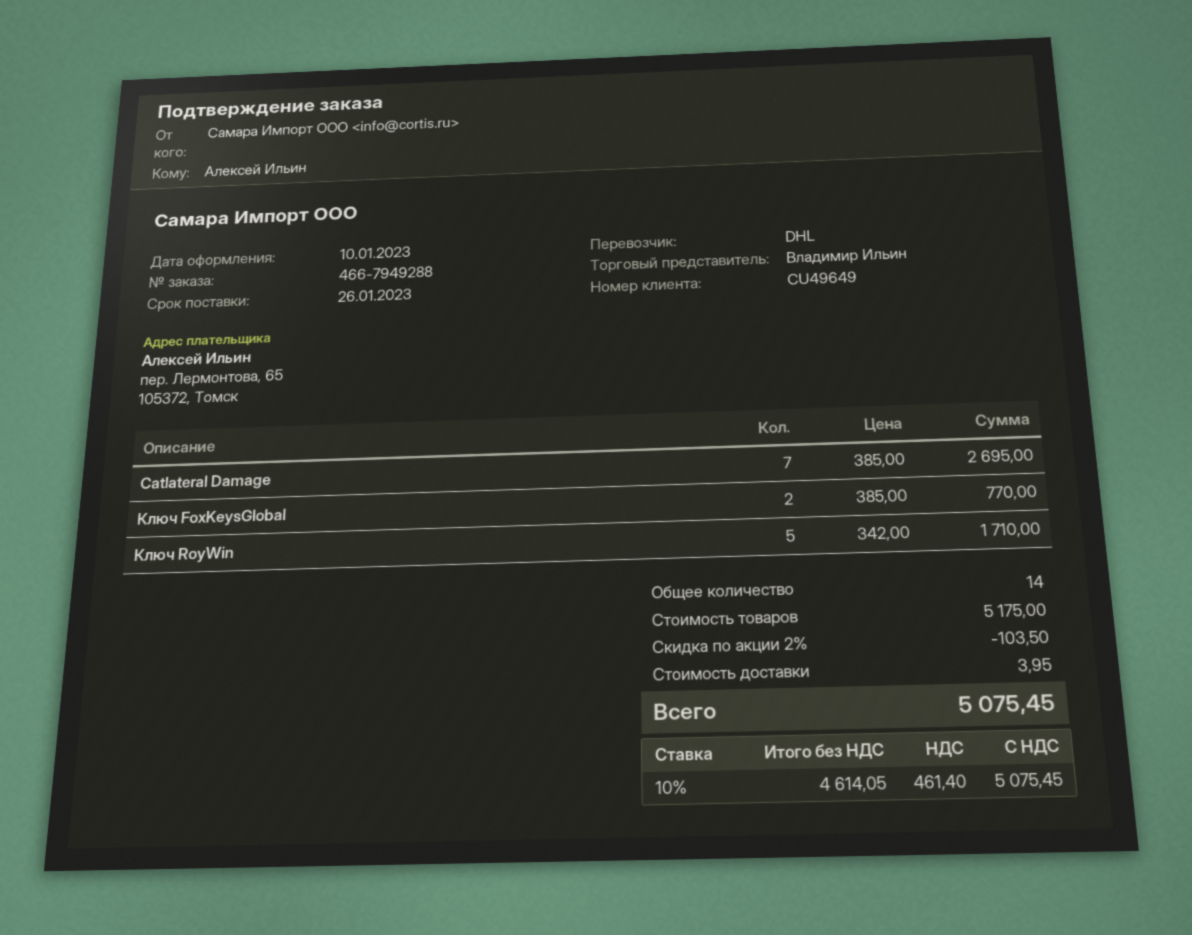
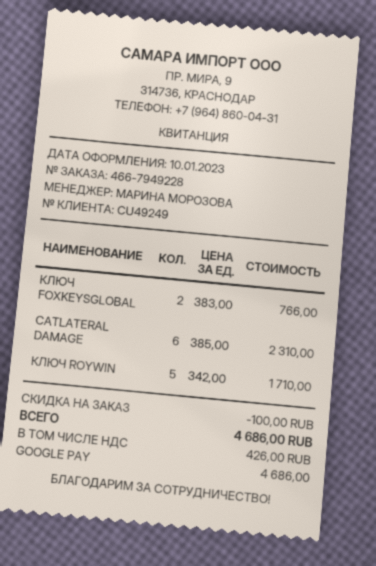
order number: 466-7949288 -> 466-7949228
customer number: CU49649 -> CU49249
sales rep: Владимир Ильин -> МАРИНА МОРОЗОВА
Catlateral Damage: 7 x 385.00 = 2695.00 -> 6 x 385.00 = 2310.00
Ключ FoxKeysGlobal: 2 x 385.00 = 770.00 -> 2 x 383.00 = 766.00
discount: 103.50 -> 100.00
shipping: 3.95 -> none
tax: 461.40 -> 426.00
total: 5075.45 -> 4686.00

